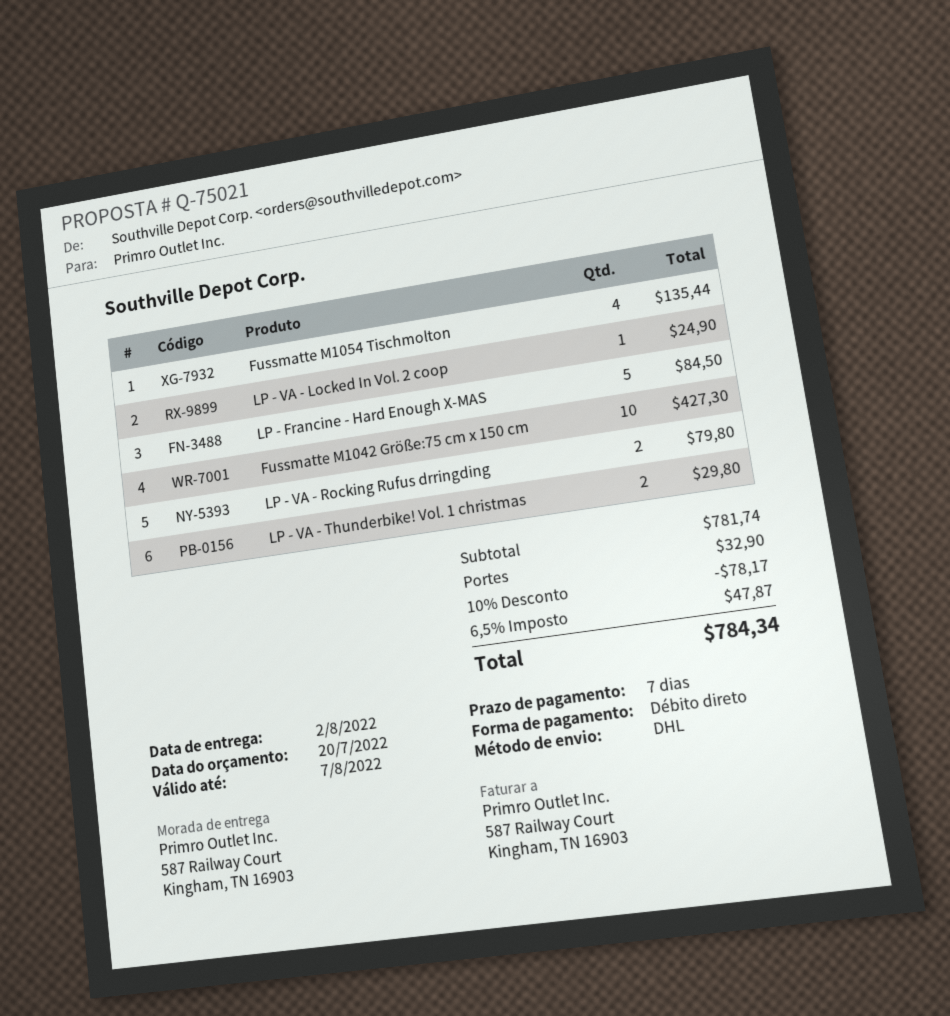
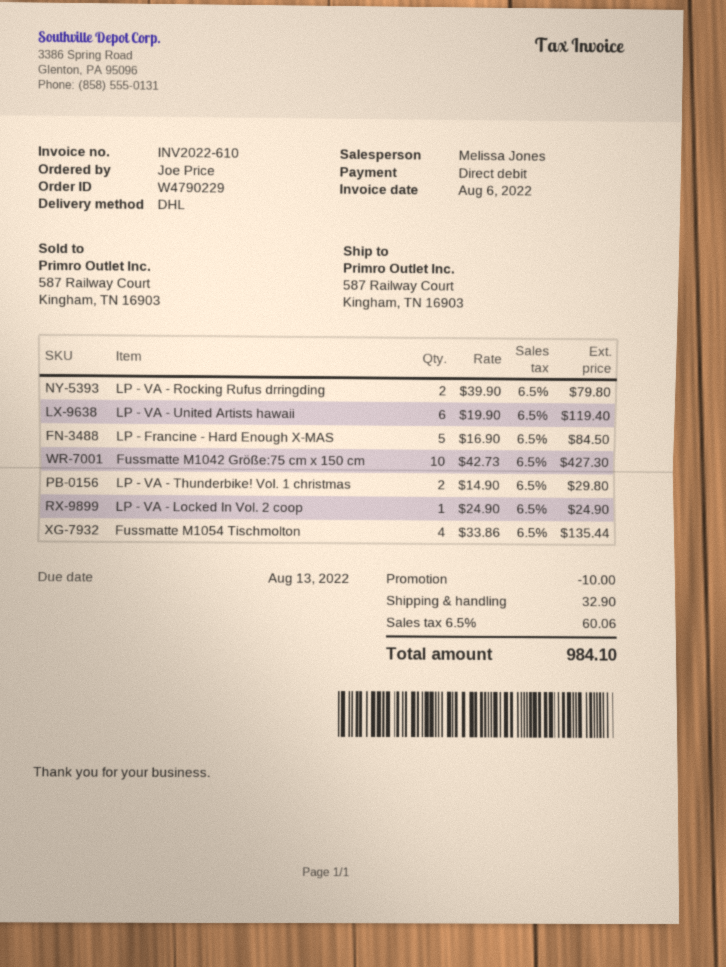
LP - VA - United Artists hawaii: none -> 6 for 119.40
discount: 78.17 -> 10.00
tax: 6.5% = 47.87 -> 6.5% = 60.06
total: 784.34 -> 984.10

